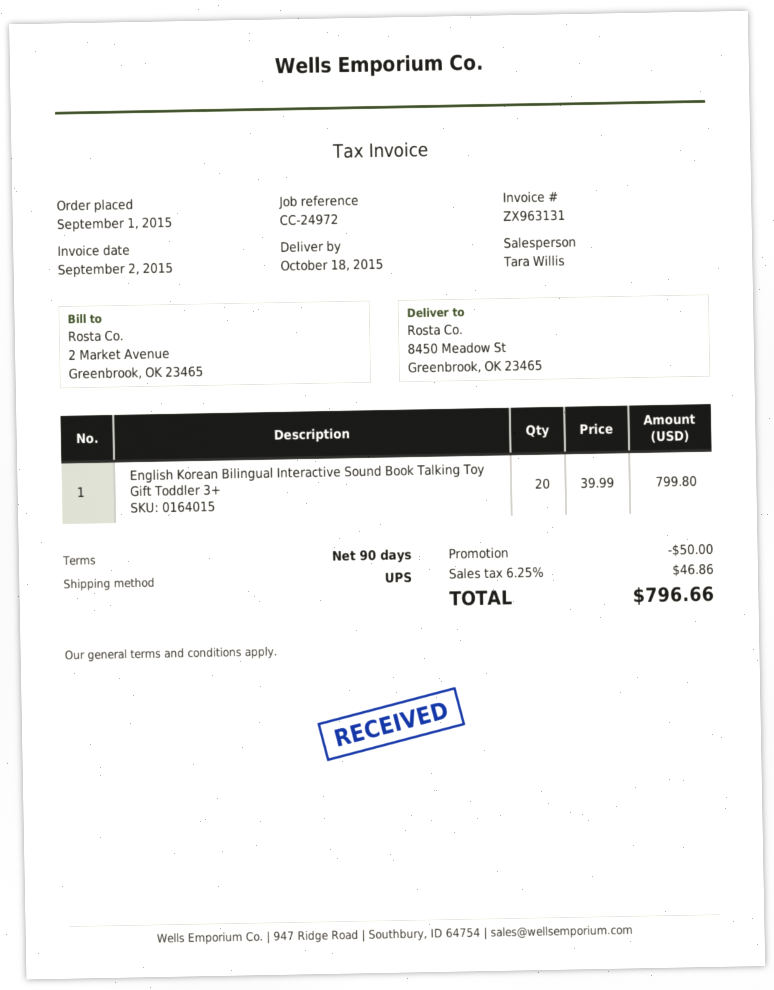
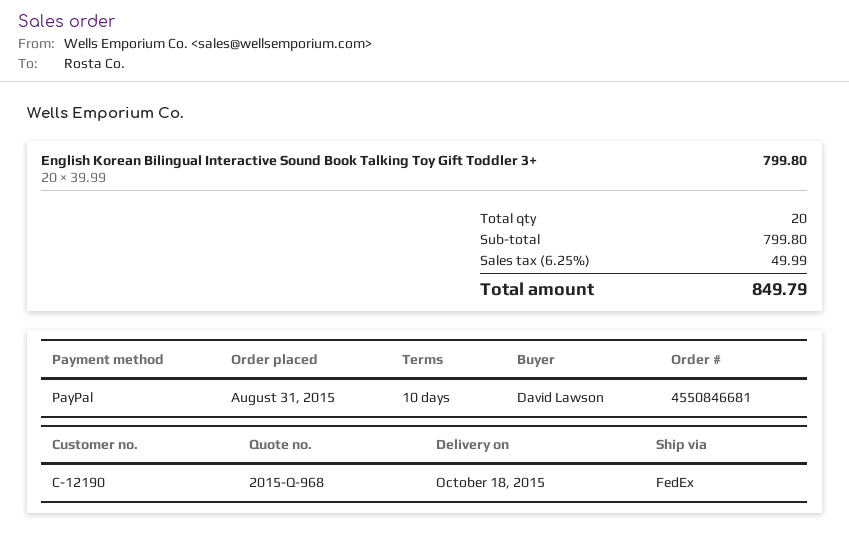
order date: 2015-09-01 -> 2015-08-31
payment terms: 90 days -> 10 days
shipping method: UPS -> FedEx
discount: 50.00 -> none
tax: 6.25% = 46.86 -> 6.25% = 49.99
total: 796.66 -> 849.79

